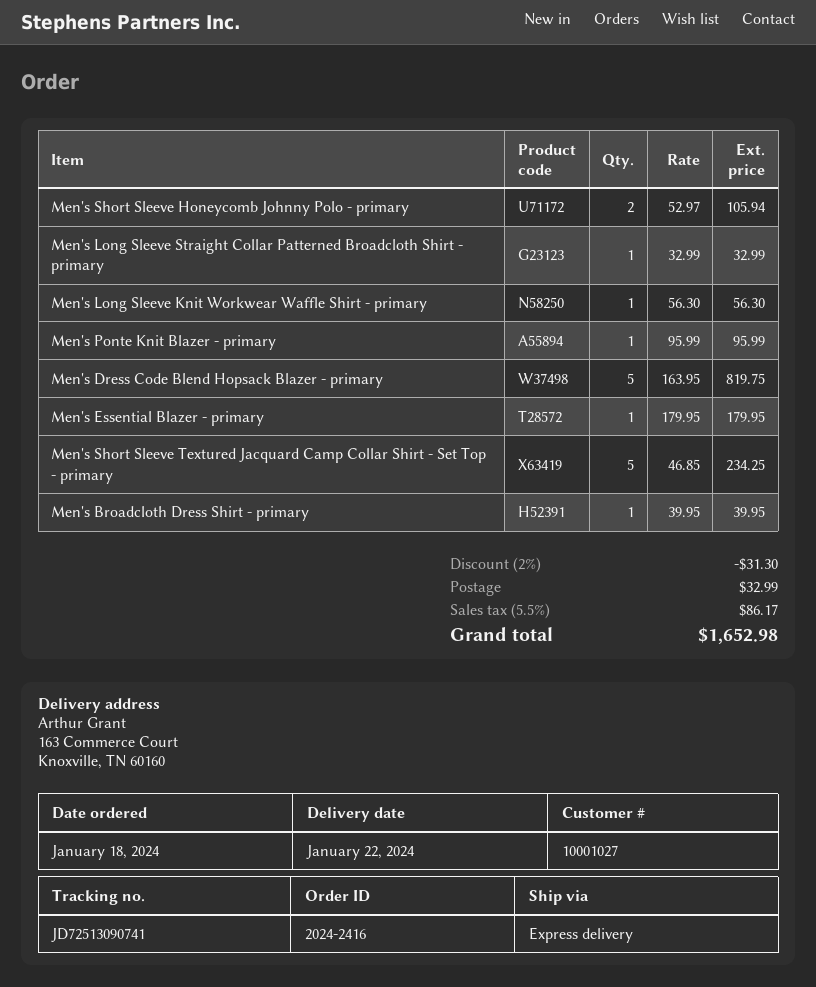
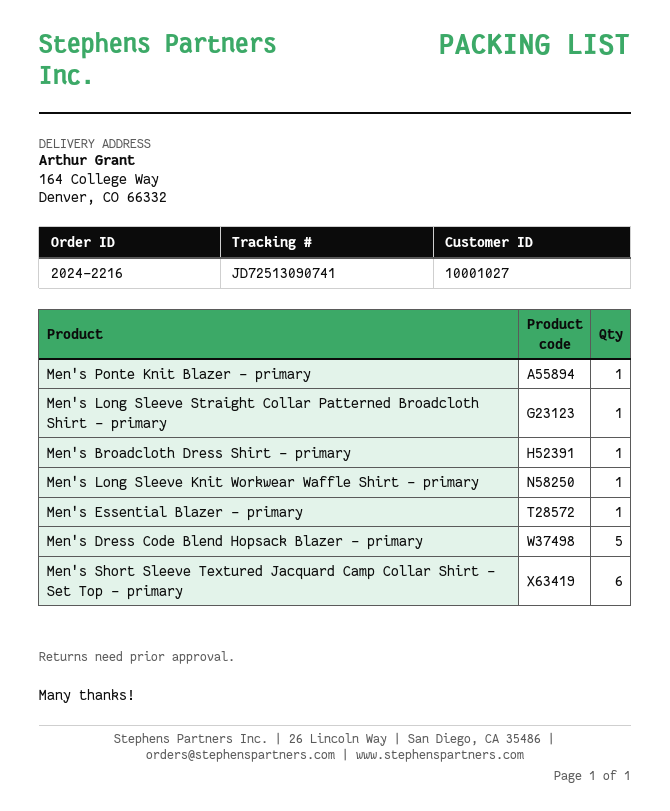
order number: 2024-2416 -> 2024-2216
ship to: 163 Commerce Court, Knoxville, TN 60160 -> 164 College Way, Denver, CO 66332
Men's Short Sleeve Honeycomb Johnny Polo - primary: 2 -> none
Men's Short Sleeve Textured Jacquard Camp Collar Shirt - Set Top - primary: 5 -> 6

